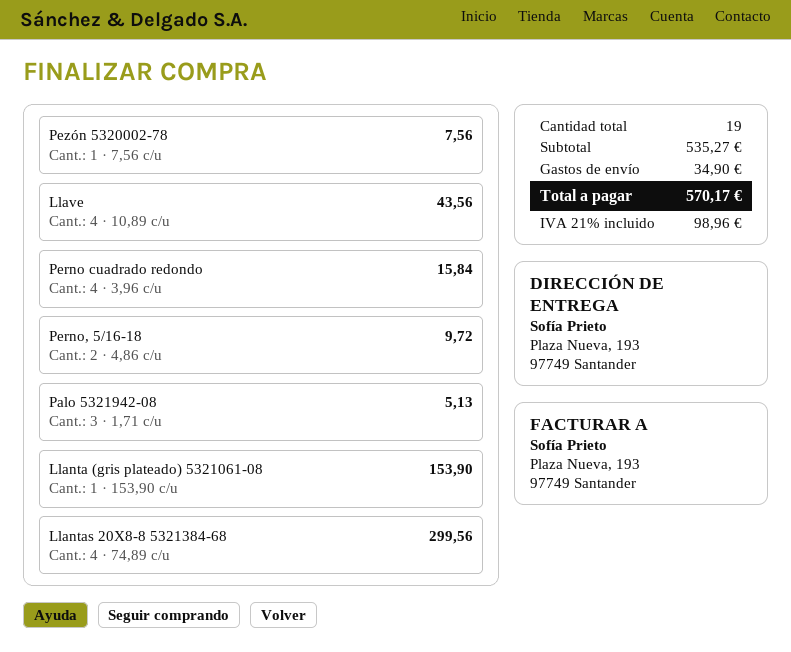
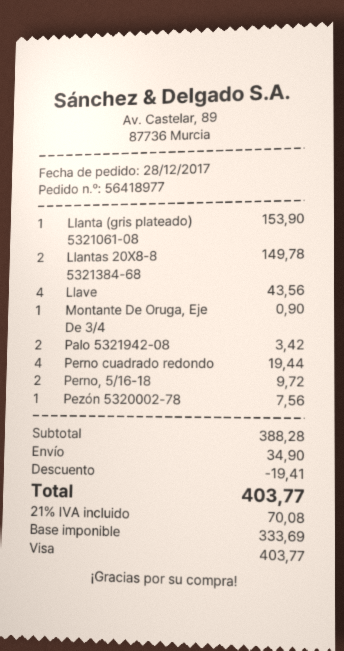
Perno cuadrado redondo: 4 for 15.84 -> 4 for 19.44
Palo 5321942-08: 3 for 5.13 -> 2 for 3.42
Llantas 20X8-8 5321384-68: 4 for 299.56 -> 2 for 149.78
Montante De Oruga, Eje De 3/4: none -> 1 for 0.90
subtotal: 535.27 -> 388.28
discount: none -> 19.41
tax: 21% = 98.96 -> 21% = 70.08
total: 570.17 -> 403.77

